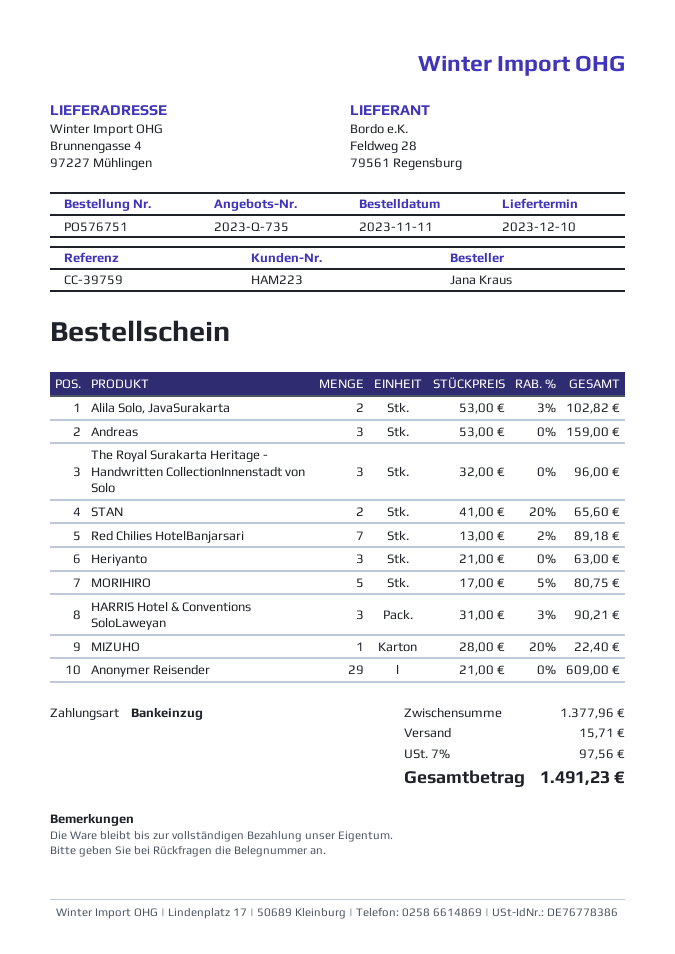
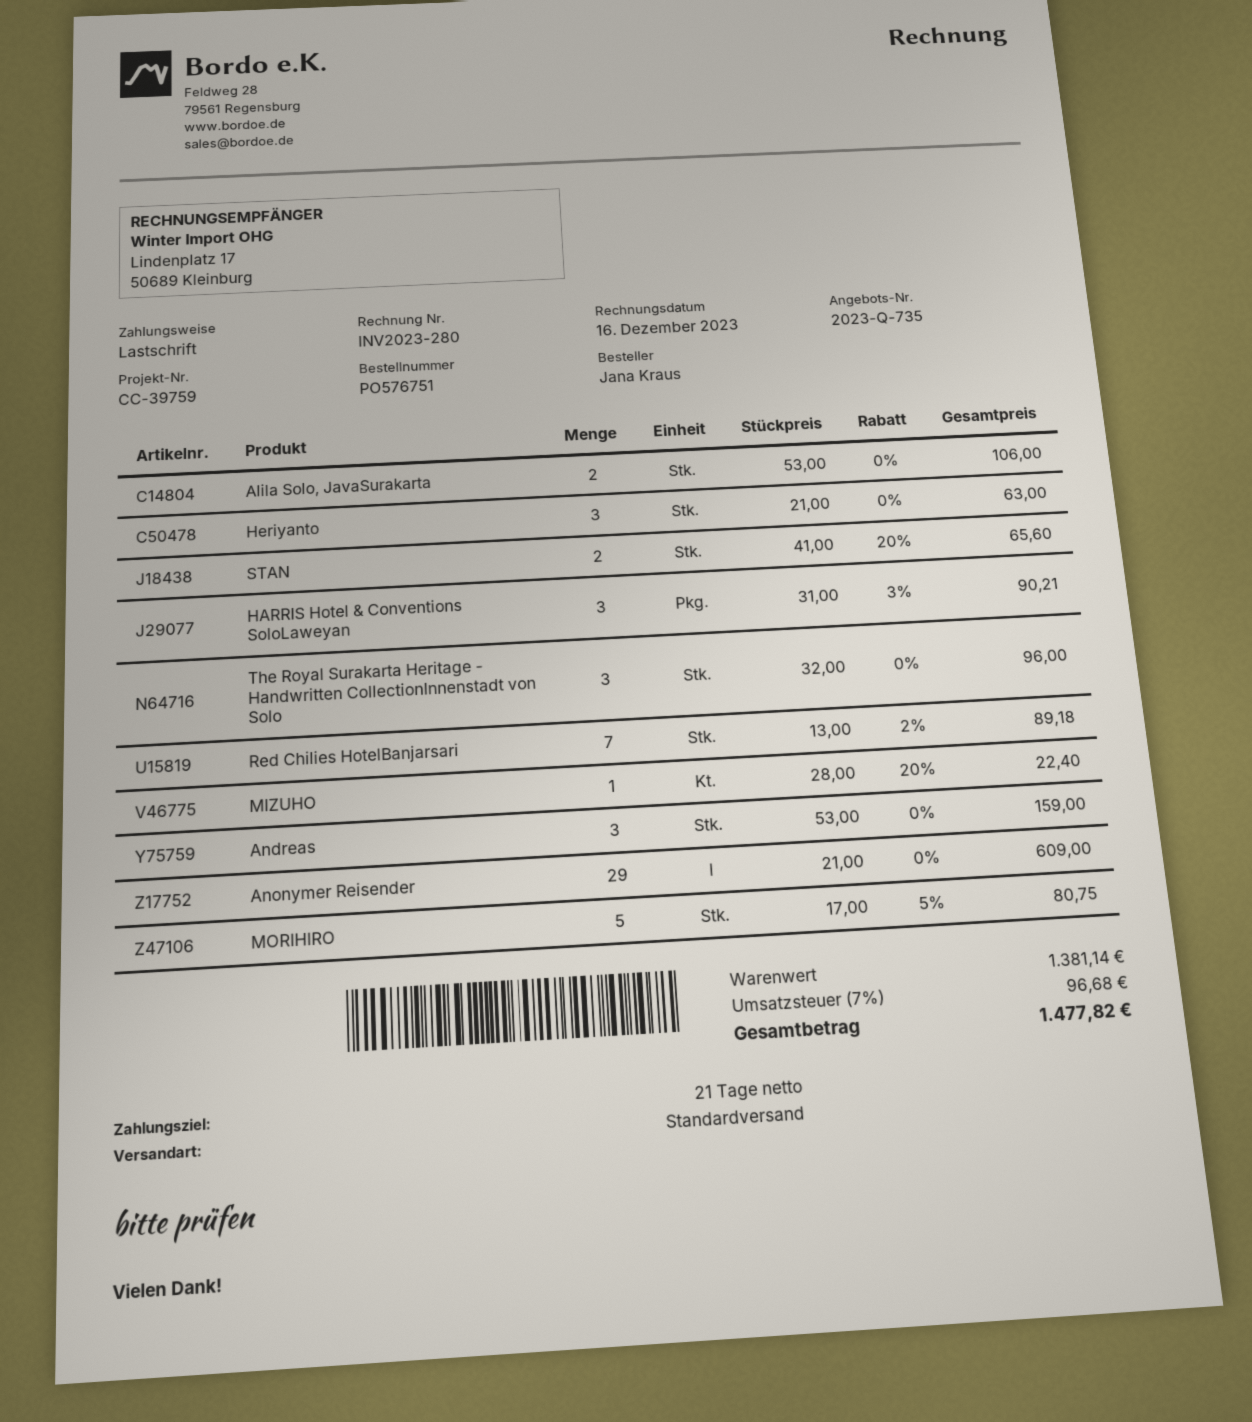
Alila Solo, JavaSurakarta: 2 x 53.00 - 3% = 102.82 -> 2 x 53.00 = 106.00
subtotal: 1377.96 -> 1381.14
shipping: 15.71 -> none
tax: 7% = 97.56 -> 7% = 96.68
total: 1491.23 -> 1477.82

